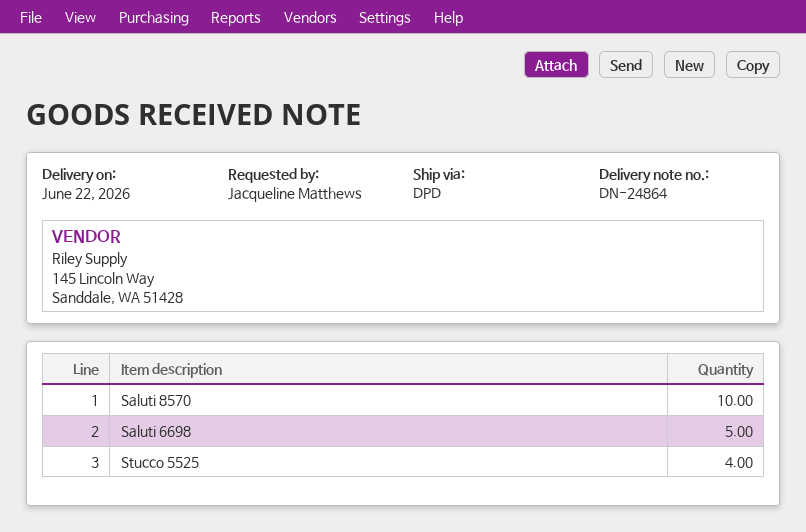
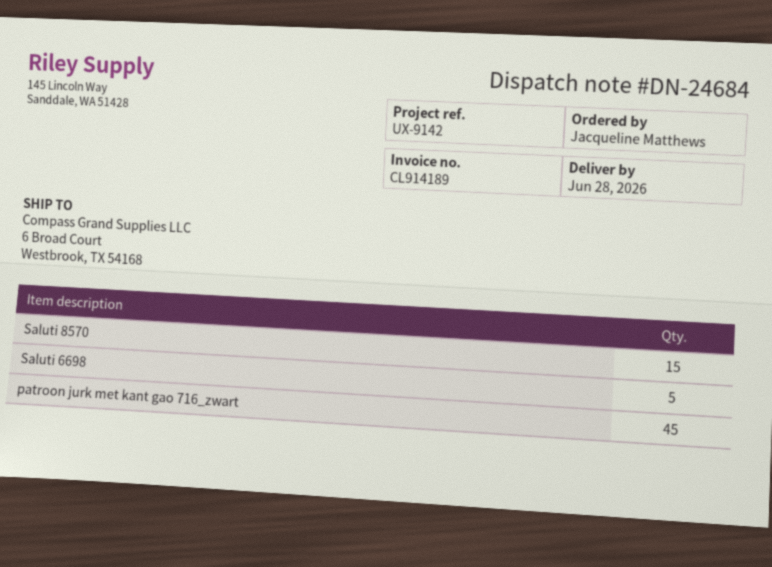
delivery note number: DN-24864 -> DN-24684
delivery date: 2026-06-22 -> 2026-06-28
Saluti 8570: 10 -> 15
Stucco 5525: 4 -> none
patroon jurk met kant gao 716_zwart: none -> 45

